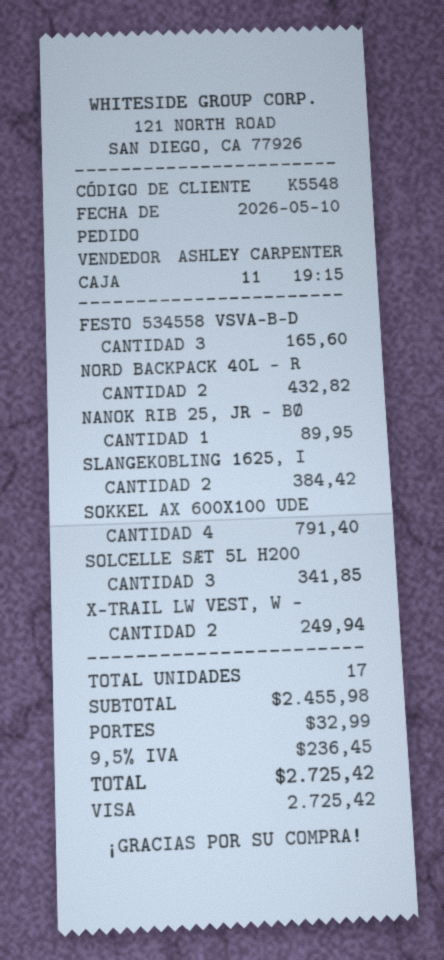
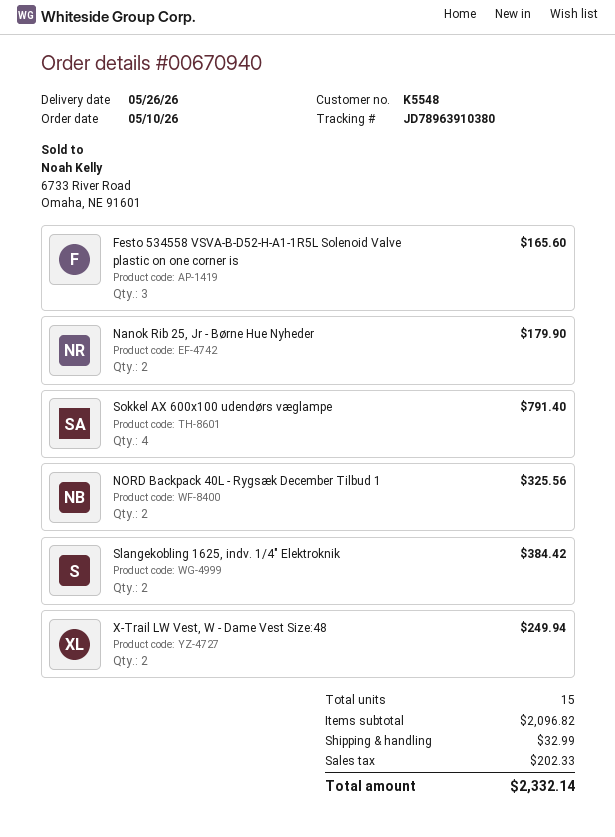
NORD BACKPACK 40L - R: 2 for 432.82 -> 2 for 325.56
NANOK RIB 25, JR - BØ: 1 for 89.95 -> 2 for 179.90
SOLCELLE SÆT 5L H200: 3 for 341.85 -> none
total quantity: 17 -> 15
subtotal: 2455.98 -> 2096.82
tax: 236.45 -> 202.33
total: 2725.42 -> 2332.14

